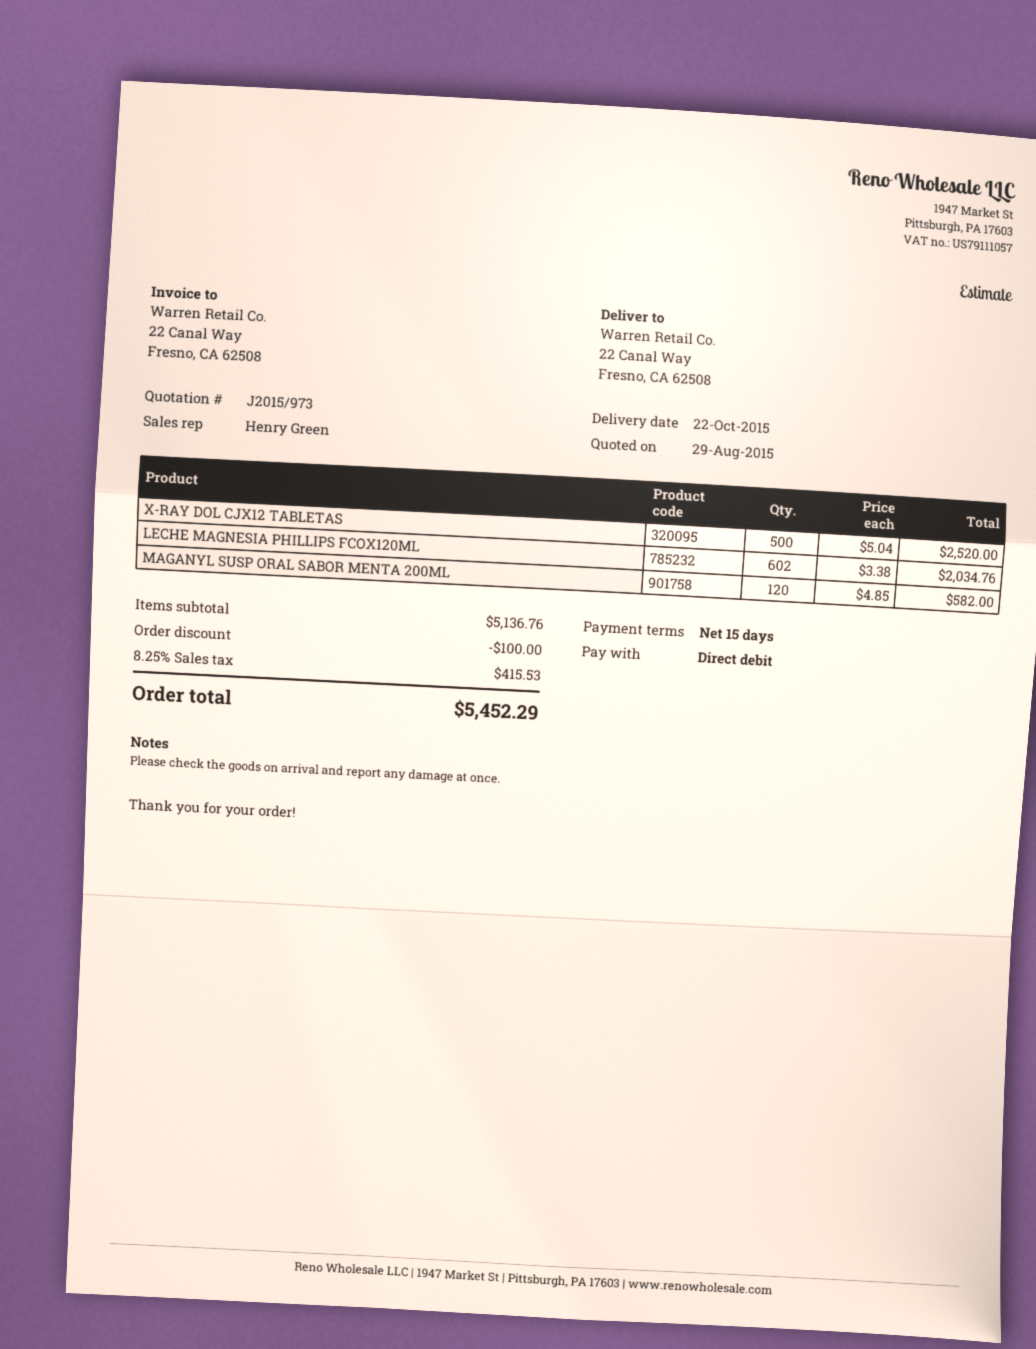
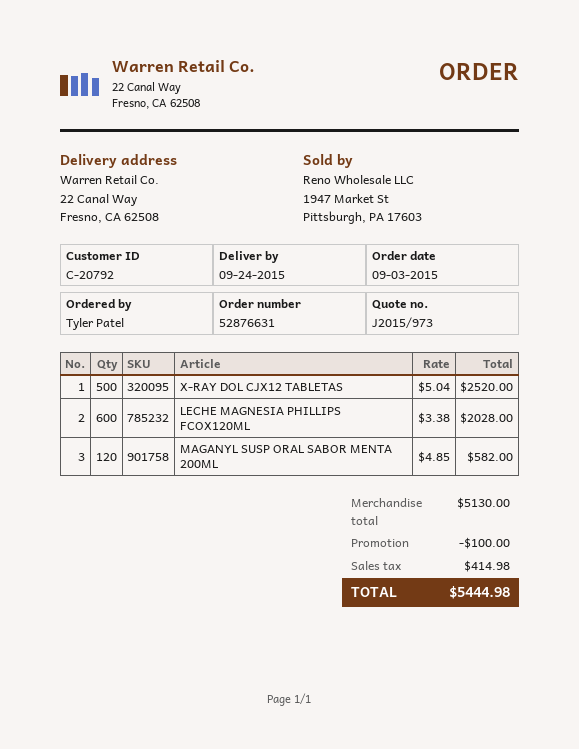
delivery date: 2015-10-22 -> 2015-09-24
LECHE MAGNESIA PHILLIPS FCOX120ML: 602 x 3.38 = 2034.76 -> 600 x 3.38 = 2028.00
subtotal: 5136.76 -> 5130.00
tax: 415.53 -> 414.98
total: 5452.29 -> 5444.98

